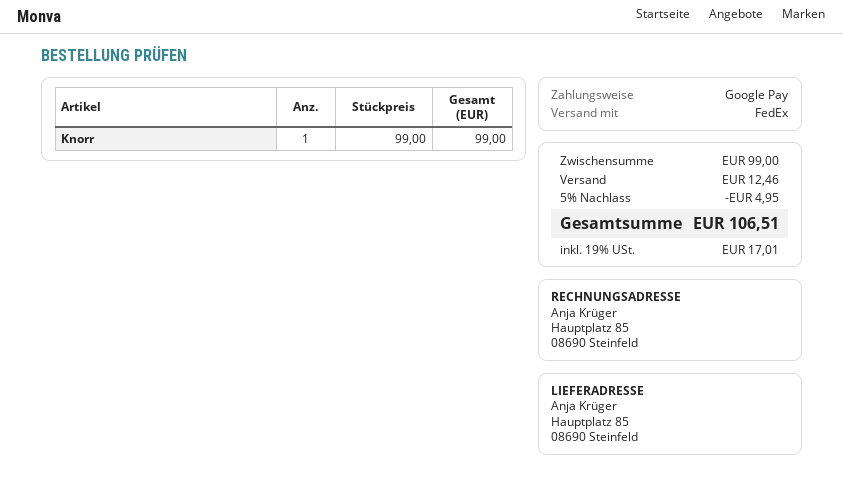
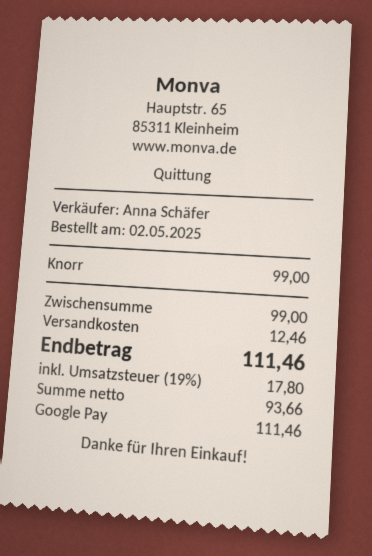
discount: 5% = 4.95 -> none
tax: 19% = 17.01 -> 19% = 17.80
total: 106.51 -> 111.46

